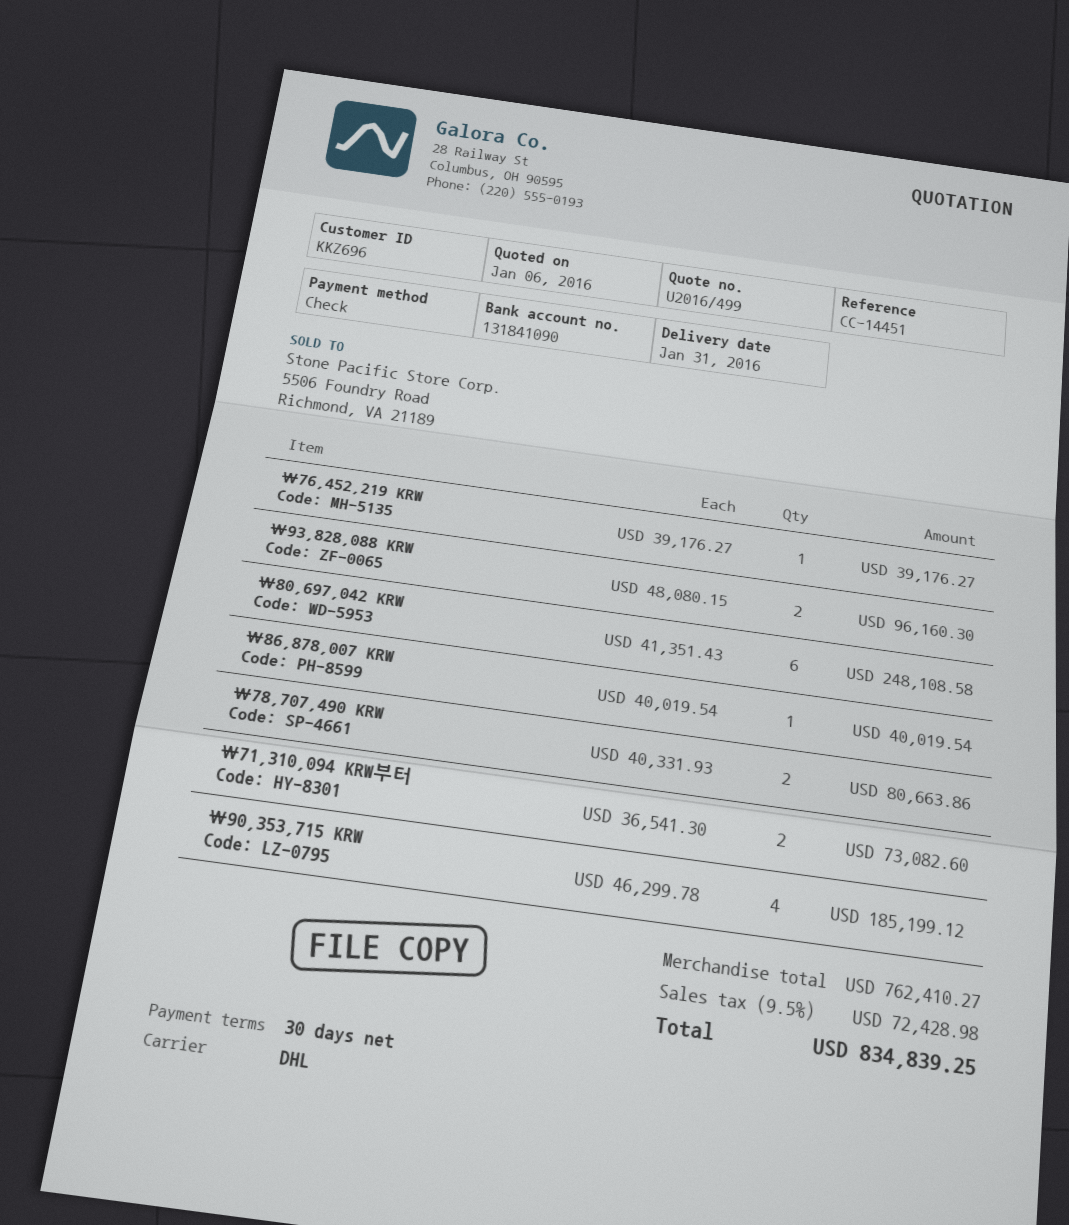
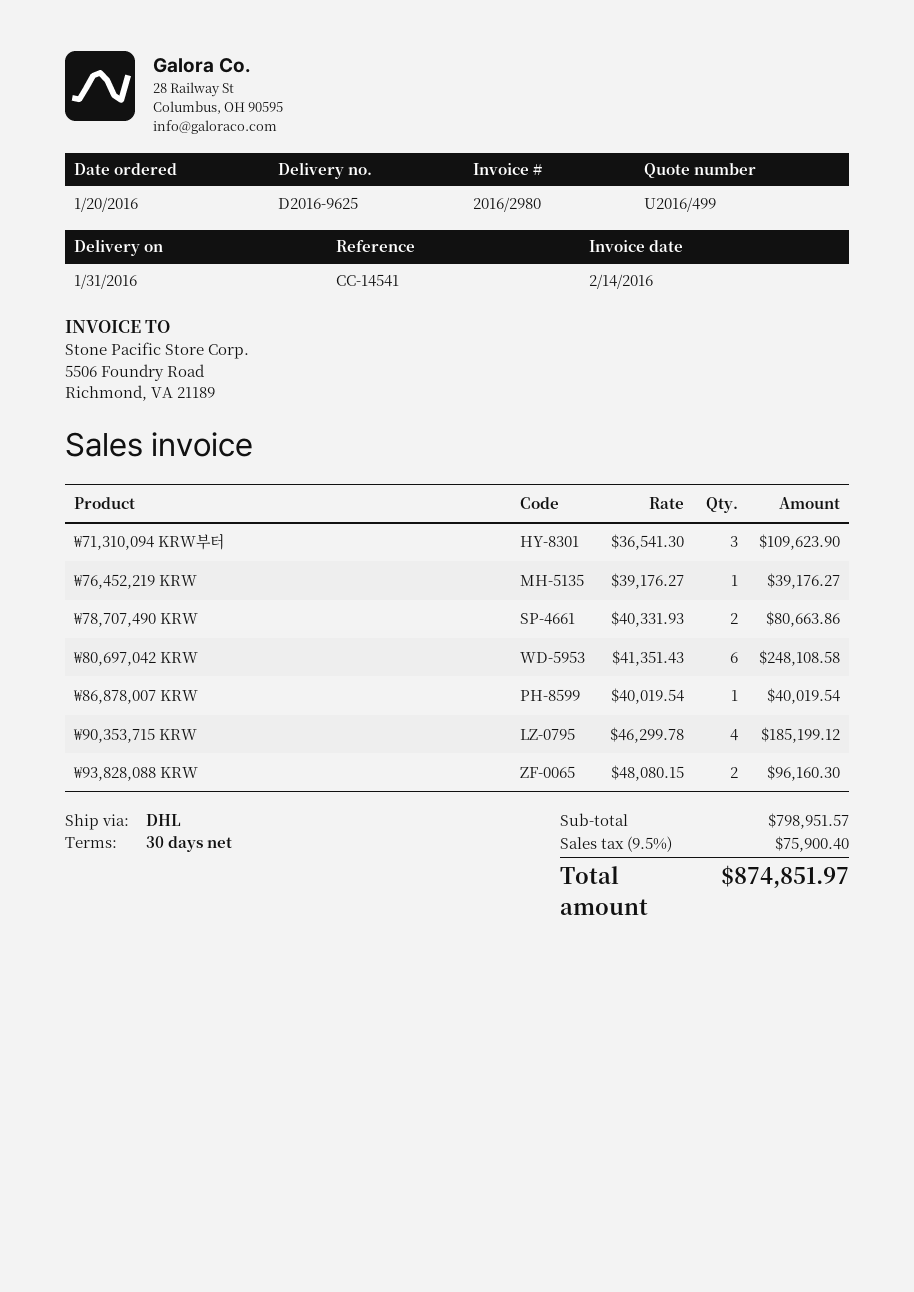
reference: CC-14451 -> CC-14541
₩71,310,094 KRW부터: 2 x 36541.30 = 73082.60 -> 3 x 36541.30 = 109623.90
subtotal: 762410.27 -> 798951.57
tax: 9.5% = 72428.98 -> 9.5% = 75900.40
total: 834839.25 -> 874851.97

